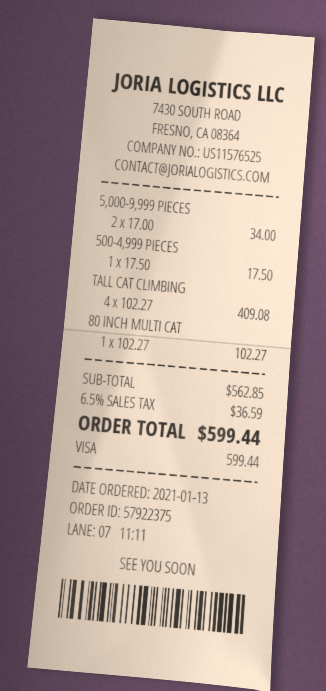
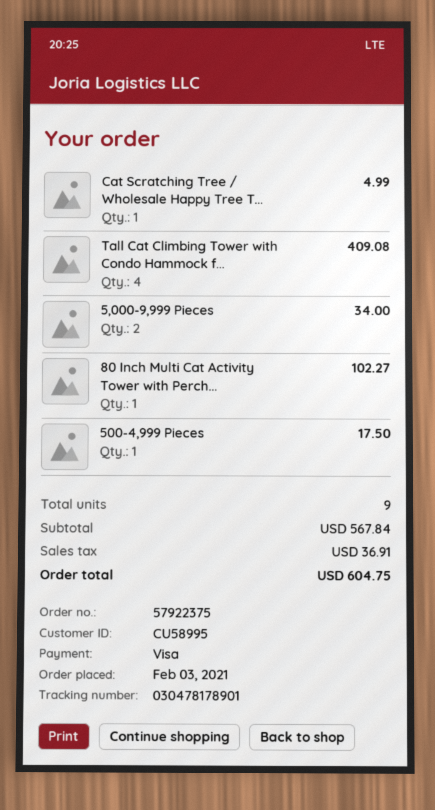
order date: 2021-01-13 -> 2021-02-03
Cat Scratching Tree / Wholesale Happy Tree T...: none -> 1 for 4.99
subtotal: 562.85 -> 567.84
tax: 36.59 -> 36.91
total: 599.44 -> 604.75

